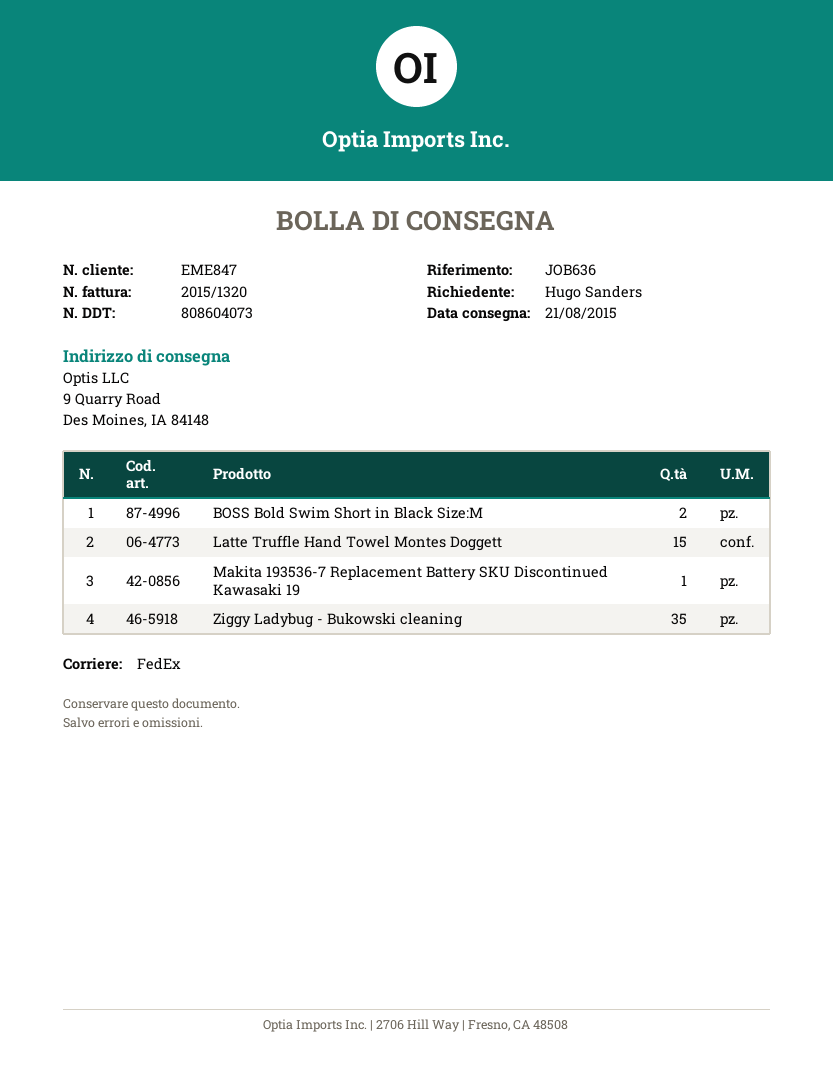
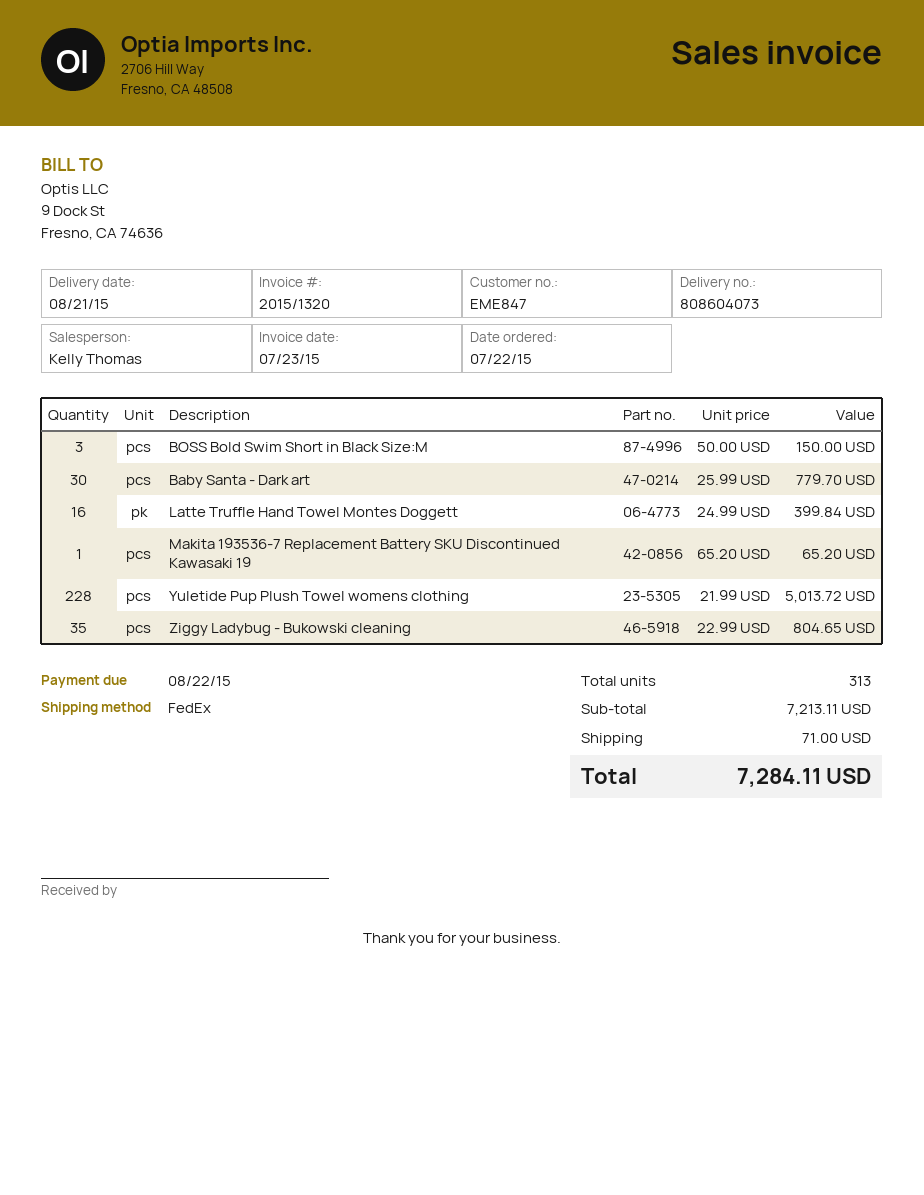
BOSS Bold Swim Short in Black Size:M: 2 -> 3
Latte Truffle Hand Towel Montes Doggett: 15 -> 16
Baby Santa - Dark art: none -> 30
Yuletide Pup Plush Towel womens clothing: none -> 228

